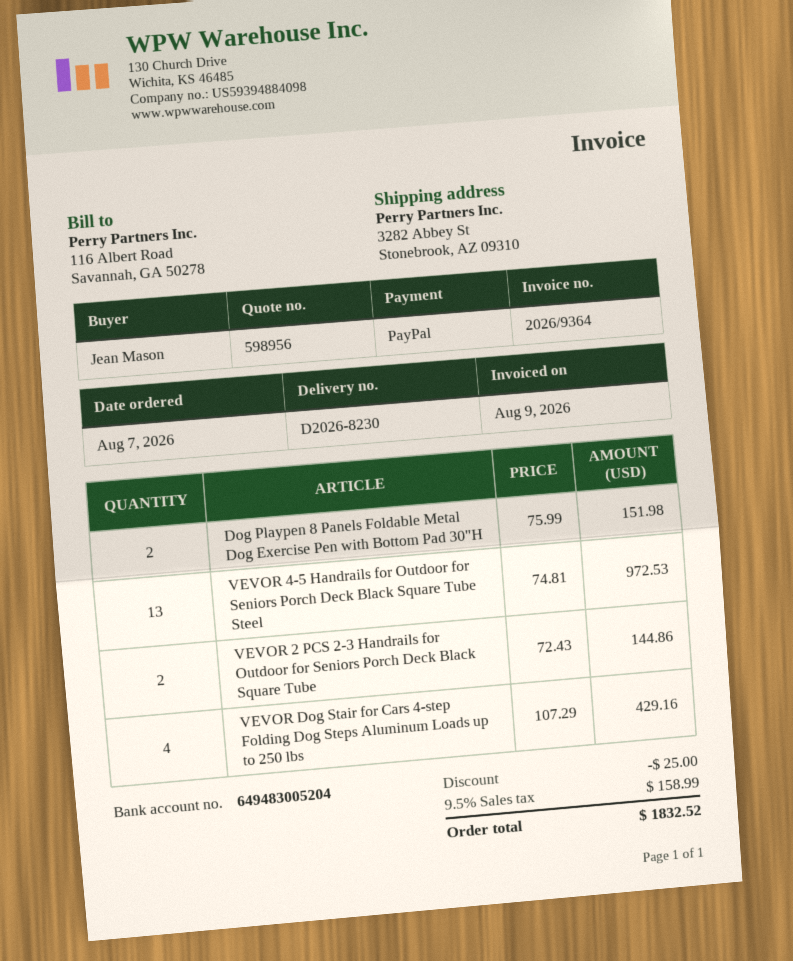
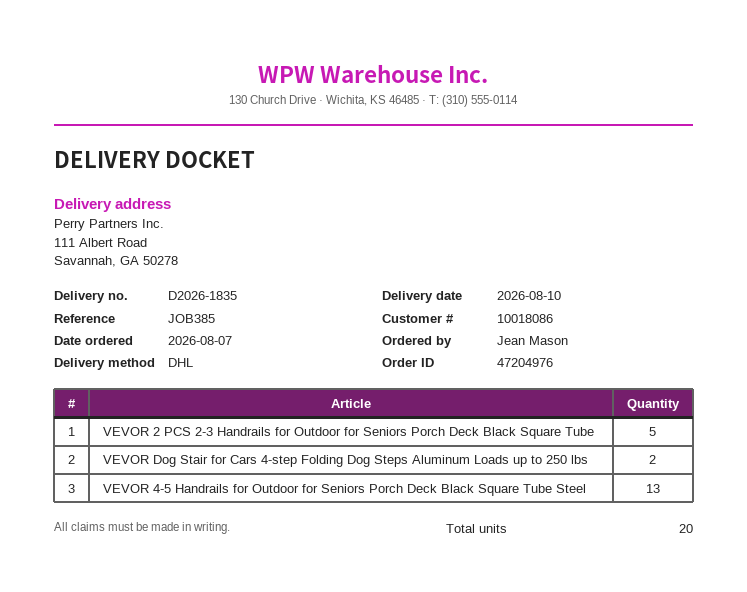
delivery note number: D2026-8230 -> D2026-1835
ship to: 3282 Abbey St, Stonebrook, AZ 09310 -> 111 Albert Road, Savannah, GA 50278
Dog Playpen 8 Panels Foldable Metal Dog Exercise Pen with Bottom Pad 30"H: 2 -> none
VEVOR 2 PCS 2-3 Handrails for Outdoor for Seniors Porch Deck Black Square Tube: 2 -> 5
VEVOR Dog Stair for Cars 4-step Folding Dog Steps Aluminum Loads up to 250 lbs: 4 -> 2

